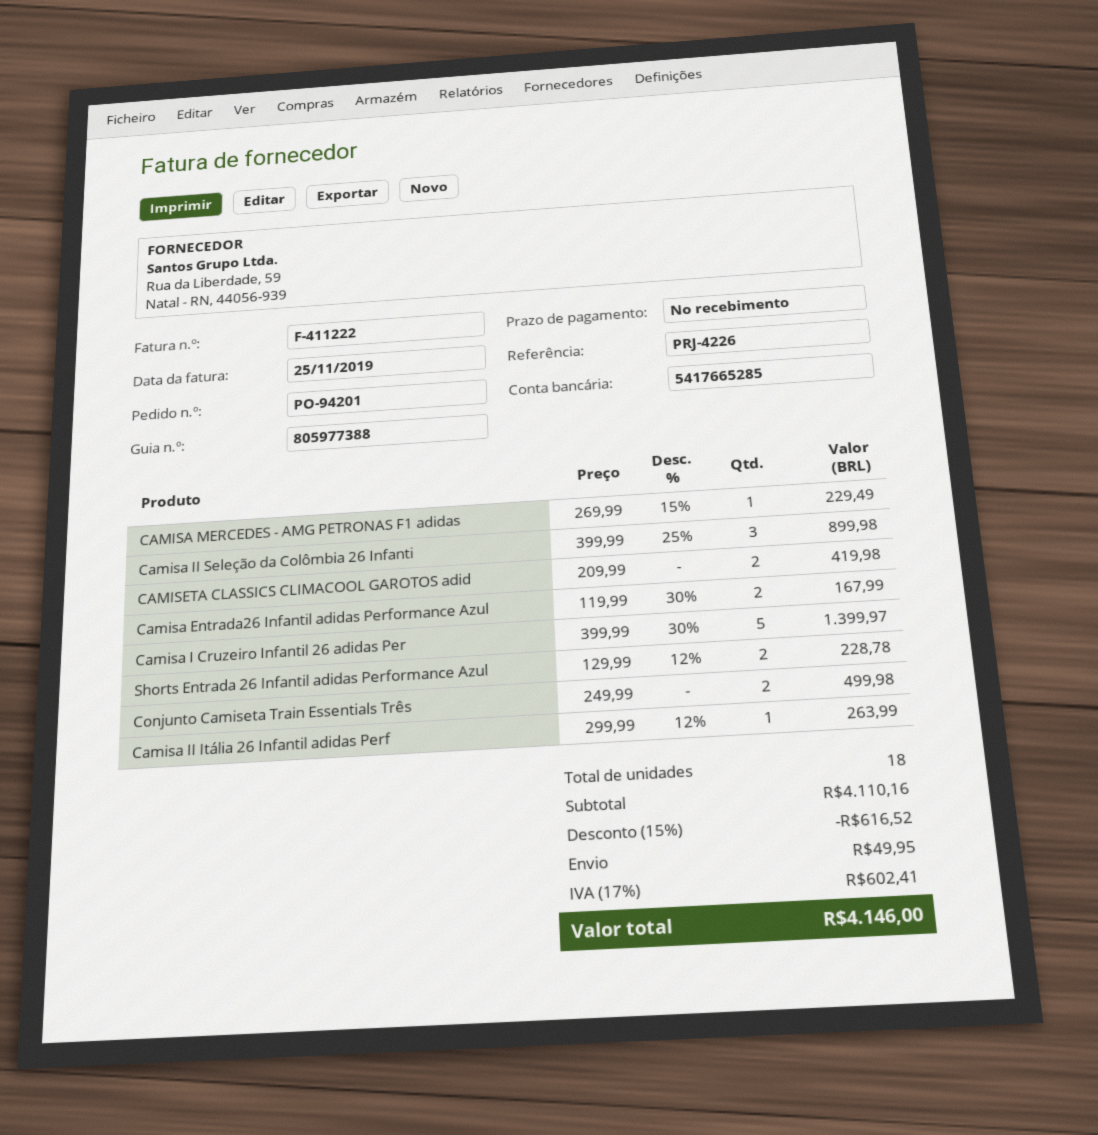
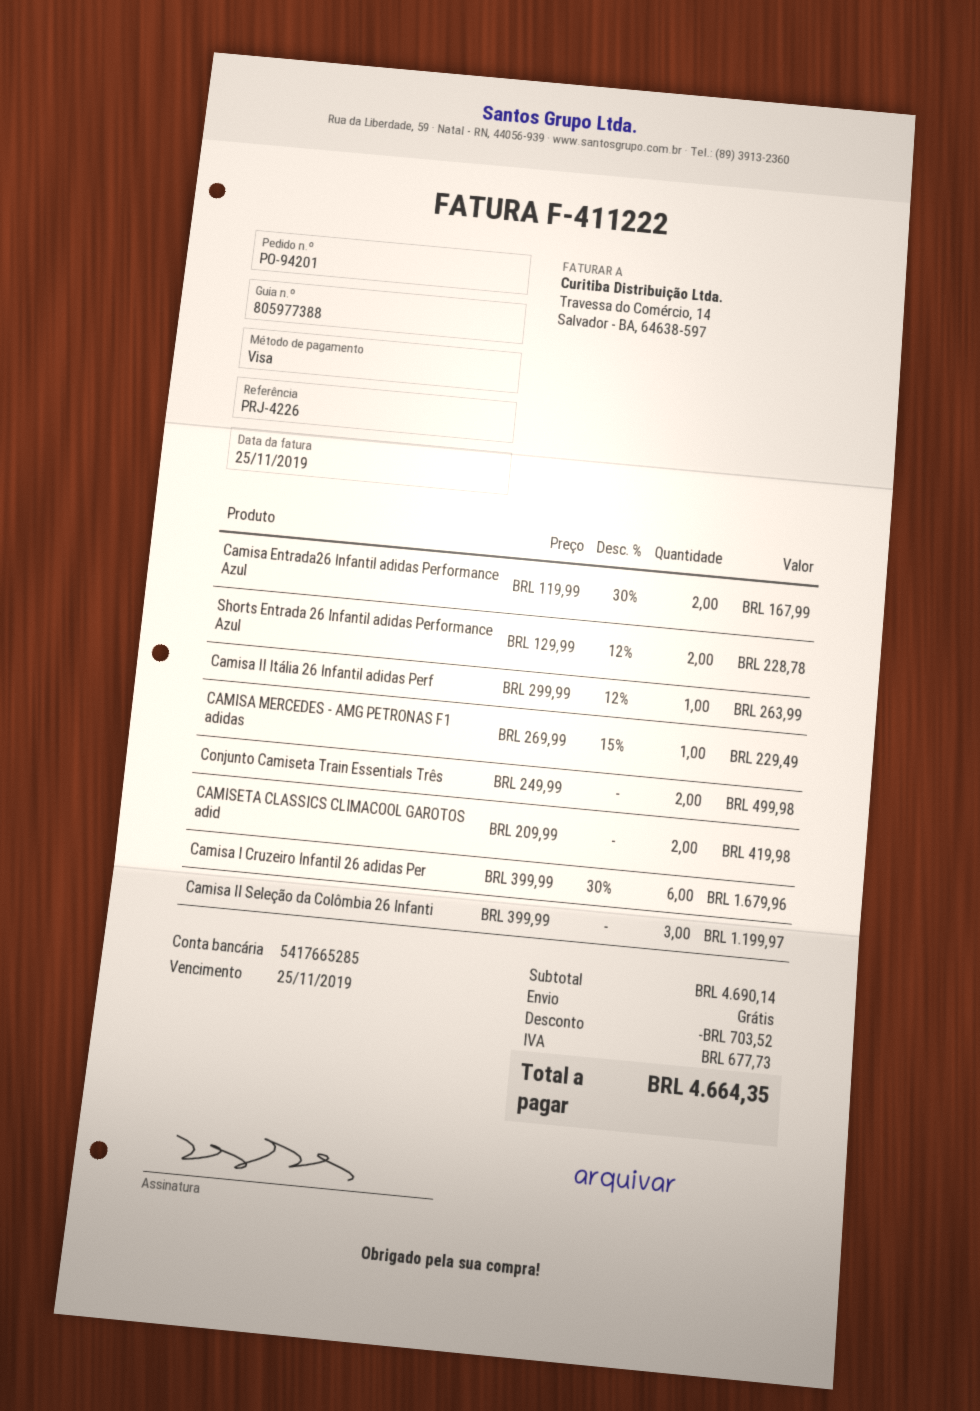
Camisa II Seleção da Colômbia 26 Infanti: 3 x 399.99 - 25% = 899.98 -> 3 x 399.99 = 1199.97
Camisa I Cruzeiro Infantil 26 adidas Per: 5 x 399.99 - 30% = 1399.97 -> 6 x 399.99 - 30% = 1679.96
subtotal: 4110.16 -> 4690.14
discount: 616.52 -> 703.52
shipping: 49.95 -> 0.00
tax: 602.41 -> 677.73
total: 4146.00 -> 4664.35

